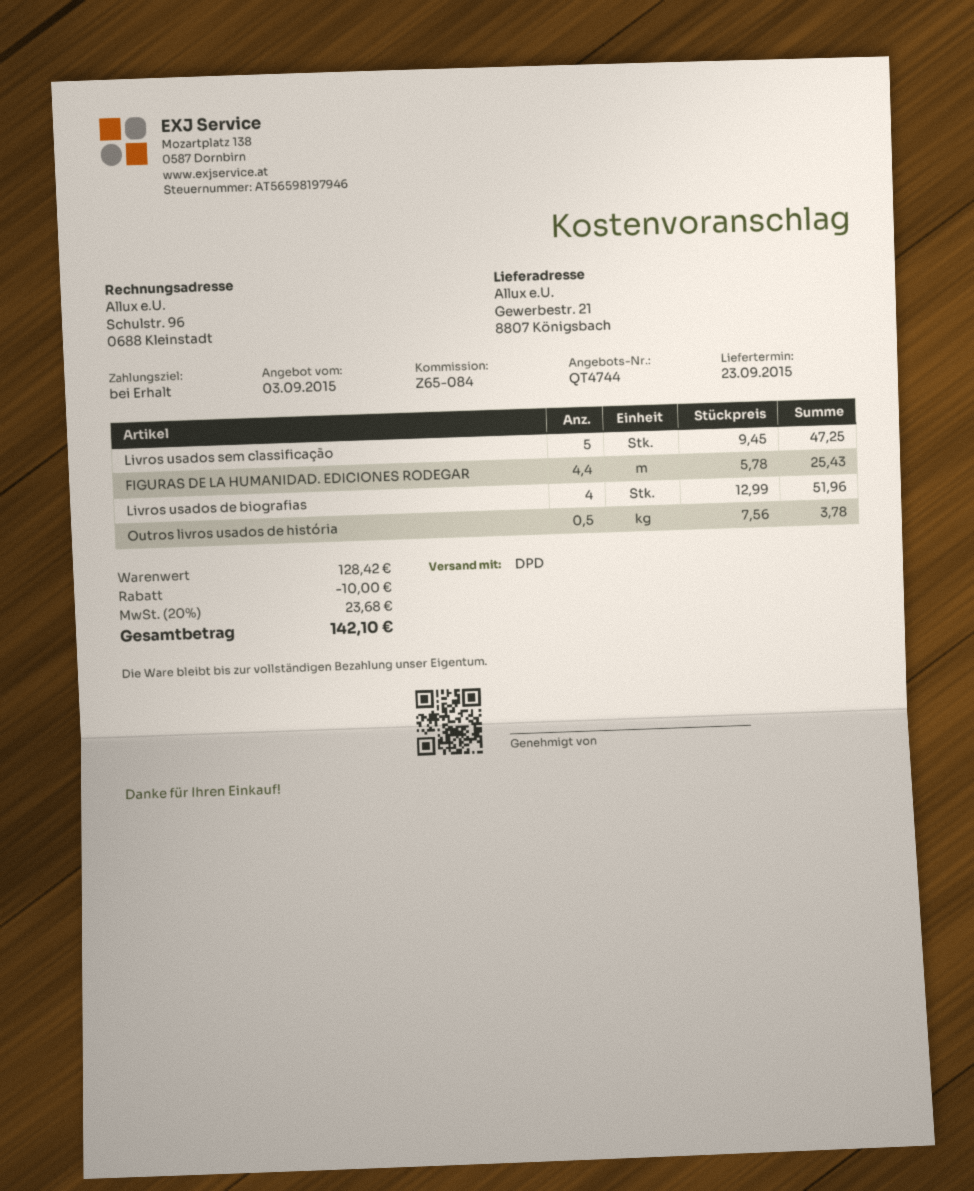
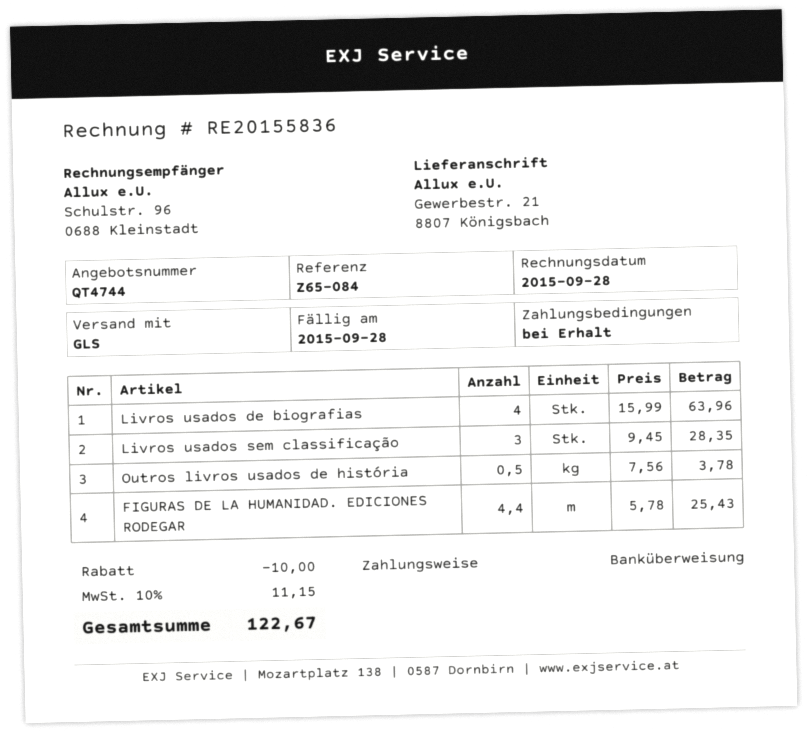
shipping method: DPD -> GLS
Livros usados sem classificação: 5 x 9.45 = 47.25 -> 3 x 9.45 = 28.35
Livros usados de biografias: 4 x 12.99 = 51.96 -> 4 x 15.99 = 63.96
tax: 20% = 23.68 -> 10% = 11.15
total: 142.10 -> 122.67

